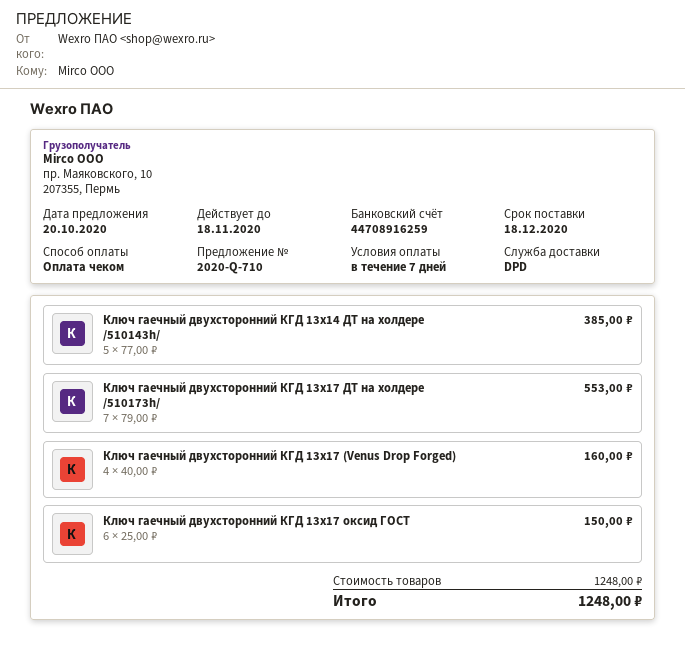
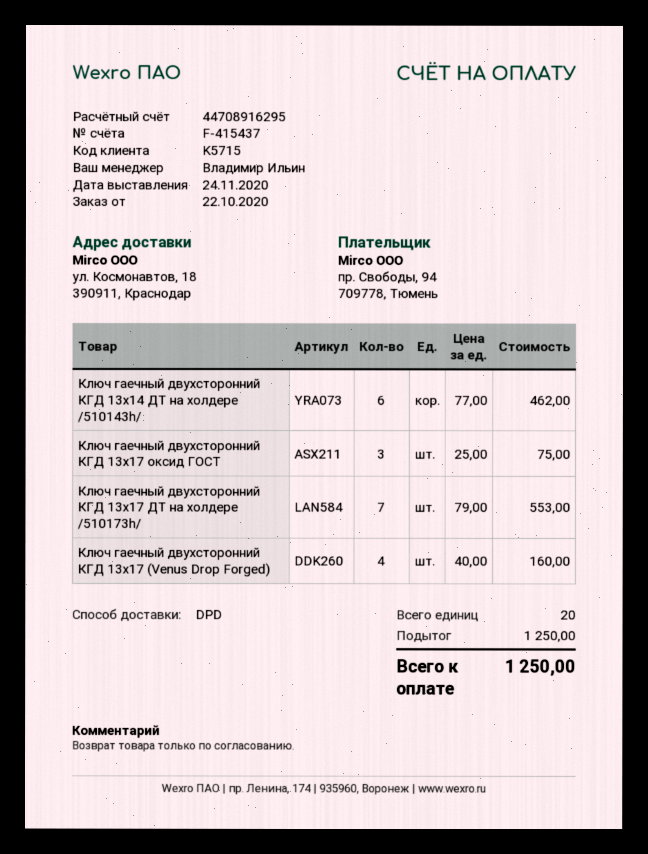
bank account: 44708916259 -> 44708916295
ship to: пр. Маяковского, 10, 207355, Пермь -> ул. Космонавтов, 18, 390911, Краснодар
Ключ гаечный двухсторонний КГД 13х14 ДТ на холдере /510143h/: 5 x 77.00 = 385.00 -> 6 x 77.00 = 462.00
Ключ гаечный двухсторонний КГД 13х17 оксид ГОСТ: 6 x 25.00 = 150.00 -> 3 x 25.00 = 75.00
subtotal: 1248.00 -> 1250.00
total: 1248.00 -> 1250.00

